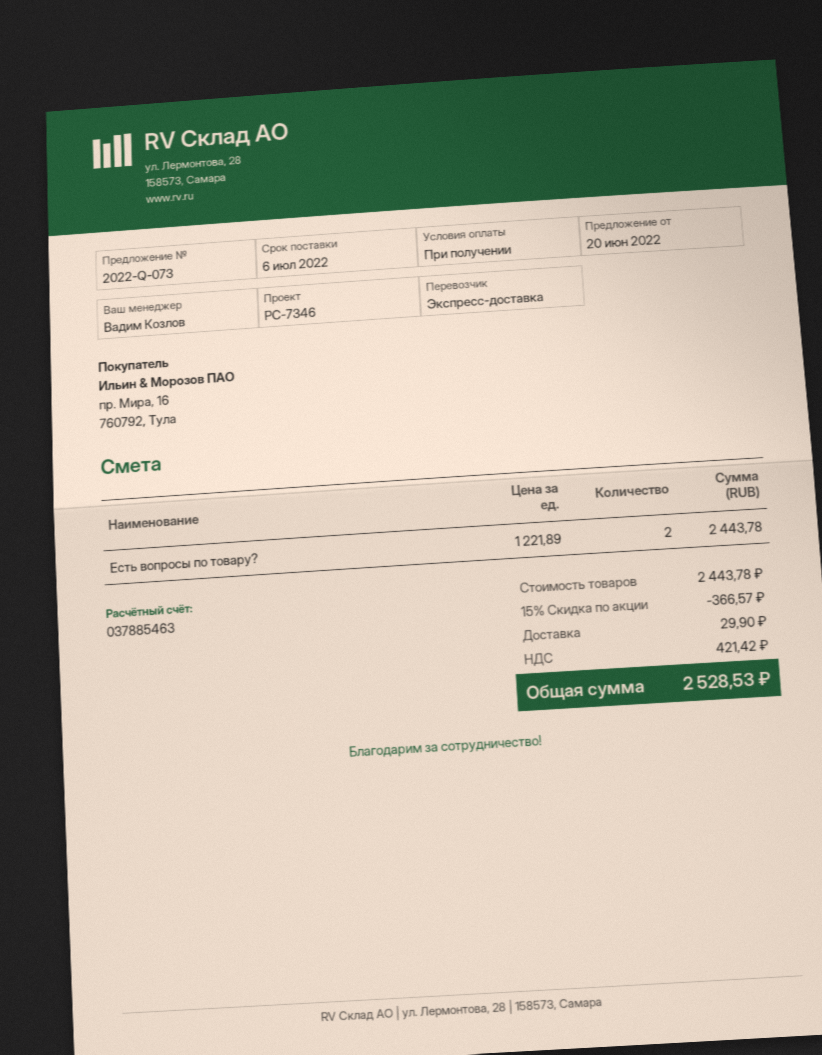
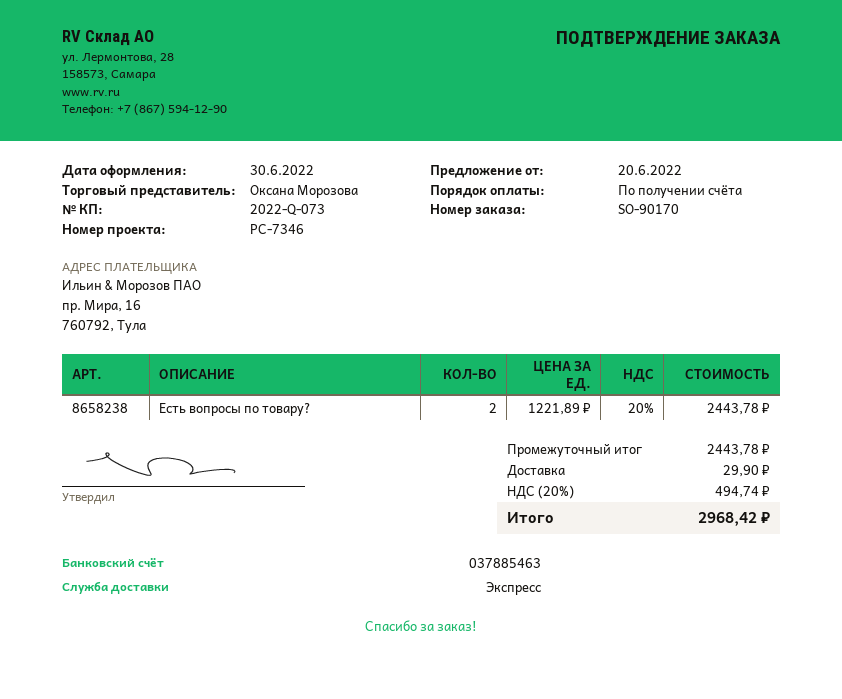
sales rep: Вадим Козлов -> Оксана Морозова
discount: 15% = 366.57 -> none
tax: 421.42 -> 494.74
total: 2528.53 -> 2968.42

